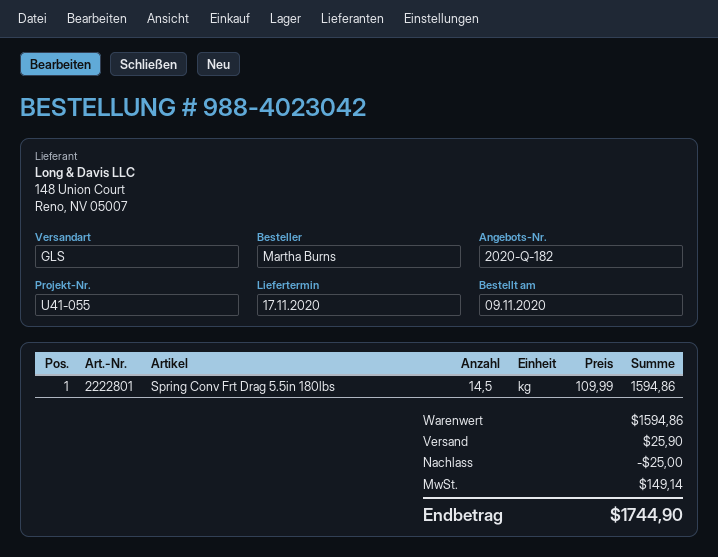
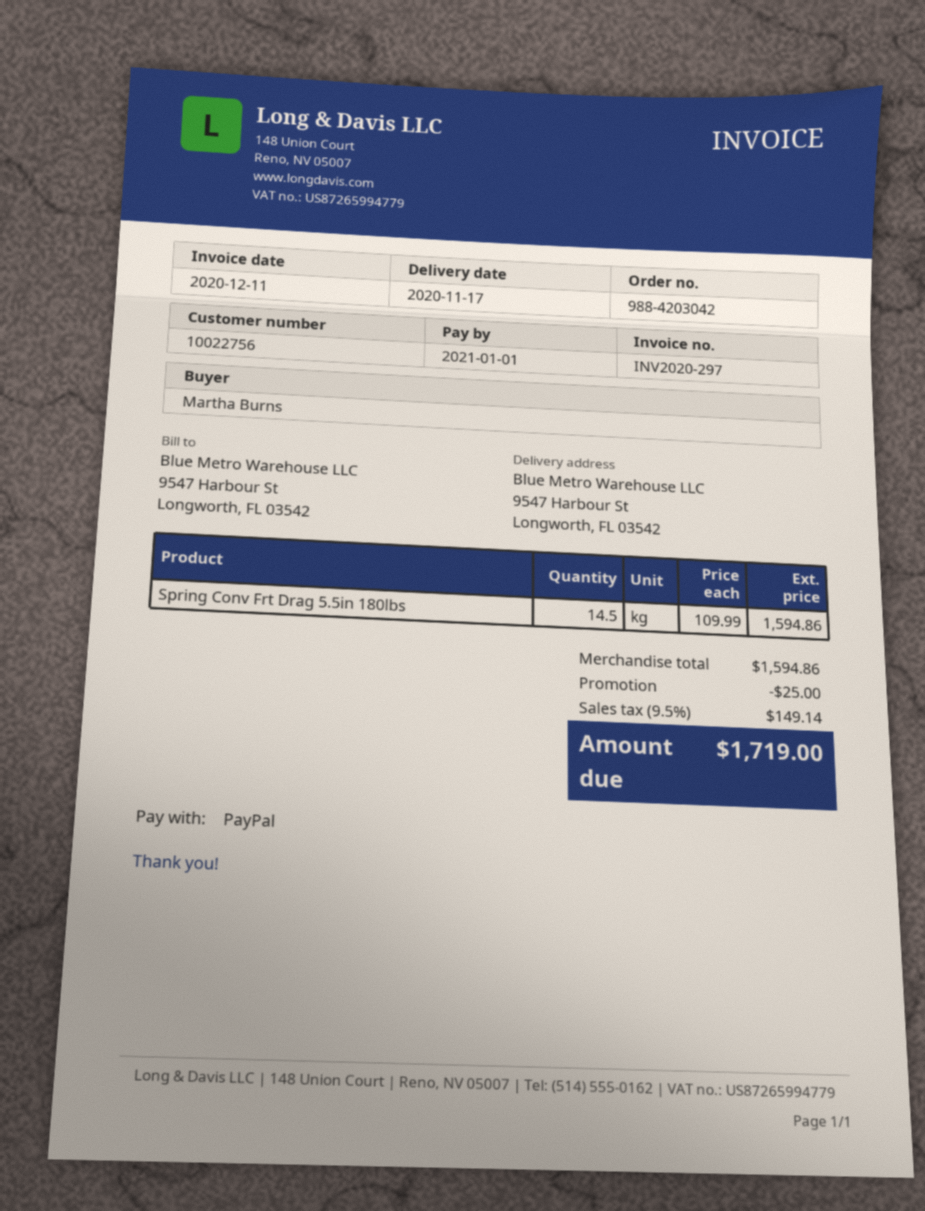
order number: 988-4023042 -> 988-4203042
shipping: 25.90 -> none
total: 1744.90 -> 1719.00

